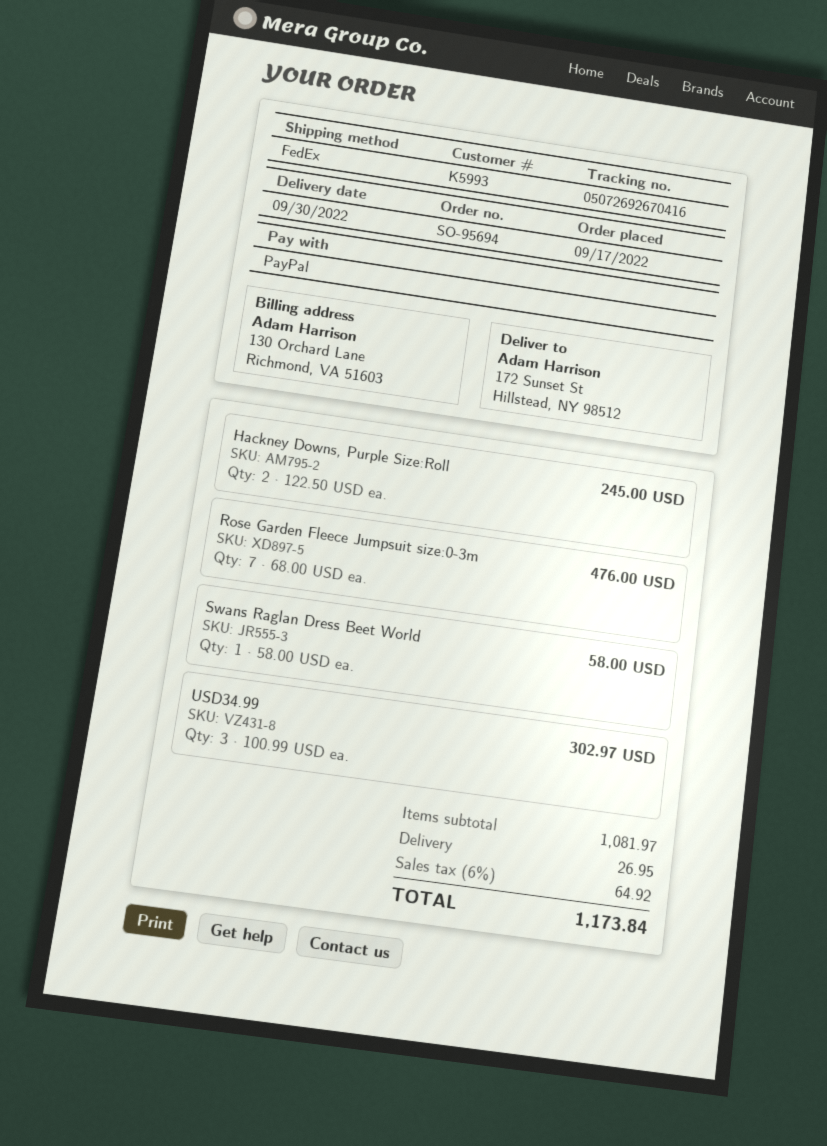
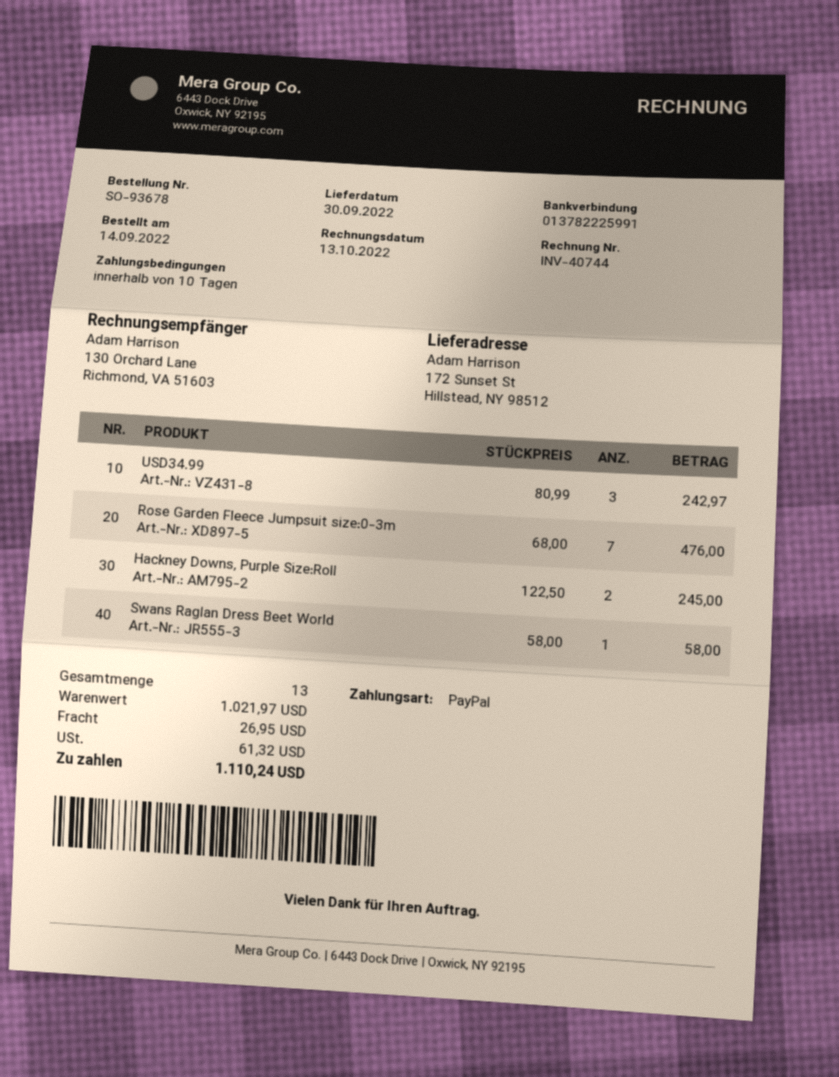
order number: SO-95694 -> SO-93678
order date: 2022-09-17 -> 2022-09-14
USD34.99: 3 x 100.99 = 302.97 -> 3 x 80.99 = 242.97
subtotal: 1081.97 -> 1021.97
tax: 64.92 -> 61.32
total: 1173.84 -> 1110.24

